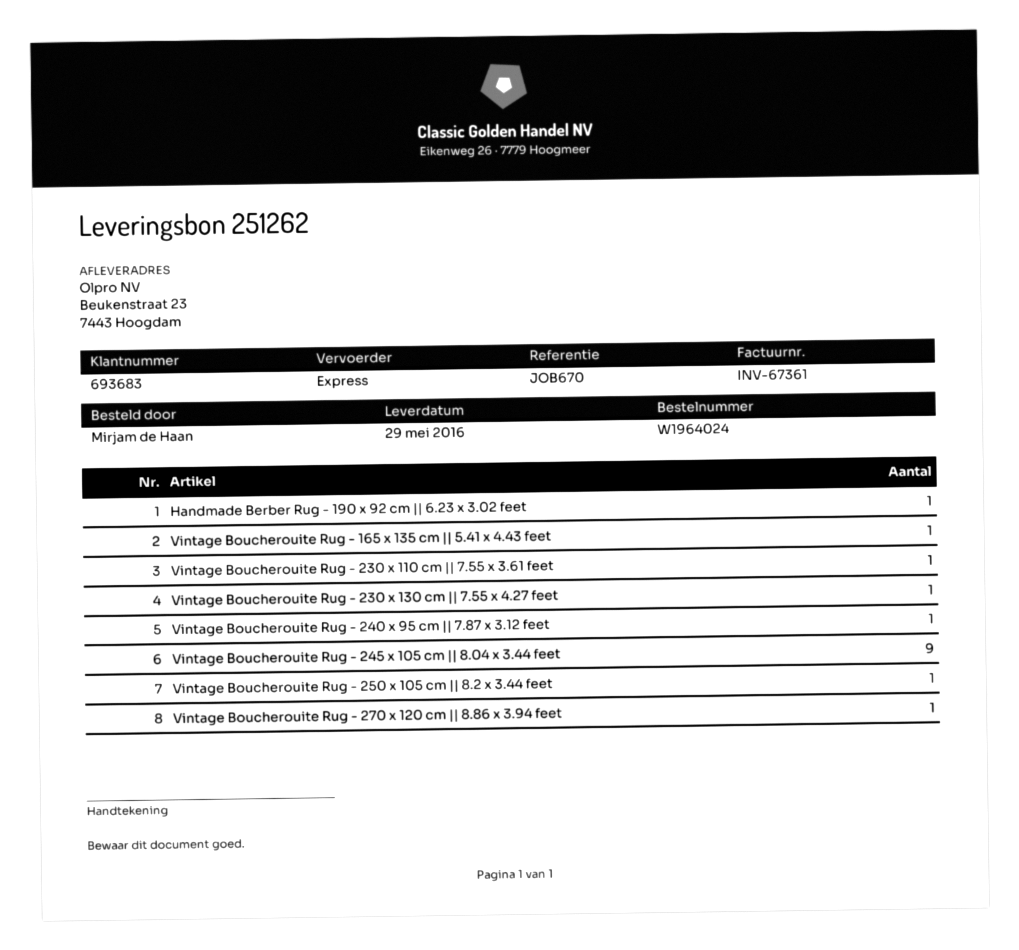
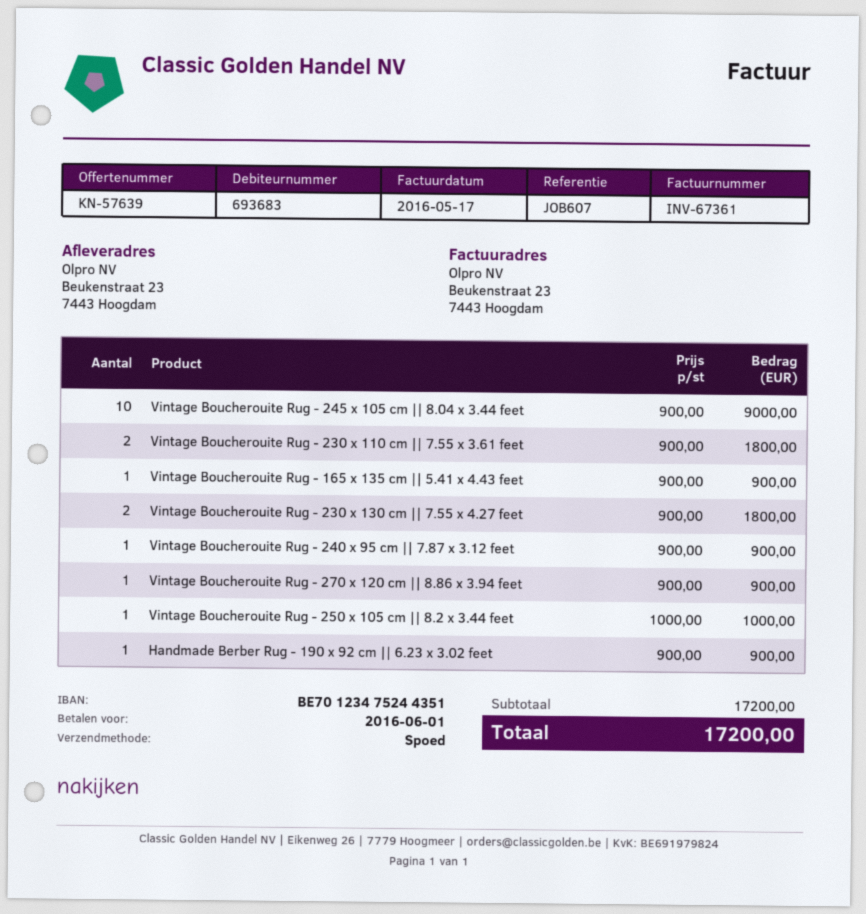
reference: JOB670 -> JOB607
Vintage Boucherouite Rug - 230 x 110 cm || 7.55 x 3.61 feet: 1 -> 2
Vintage Boucherouite Rug - 230 x 130 cm || 7.55 x 4.27 feet: 1 -> 2
Vintage Boucherouite Rug - 245 x 105 cm || 8.04 x 3.44 feet: 9 -> 10

